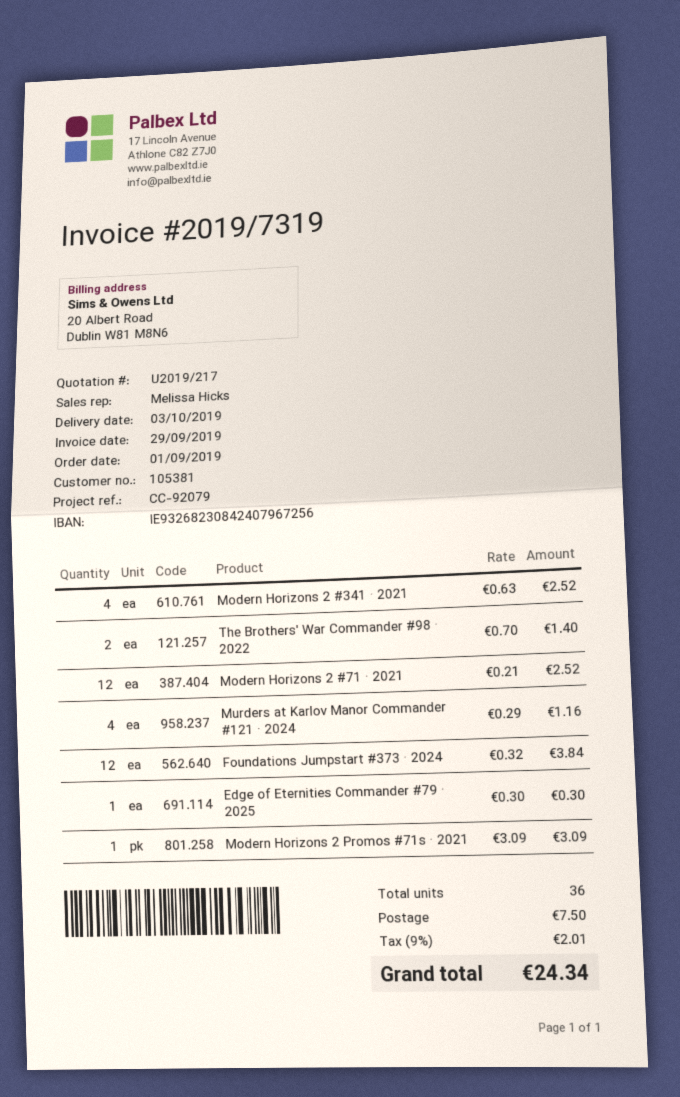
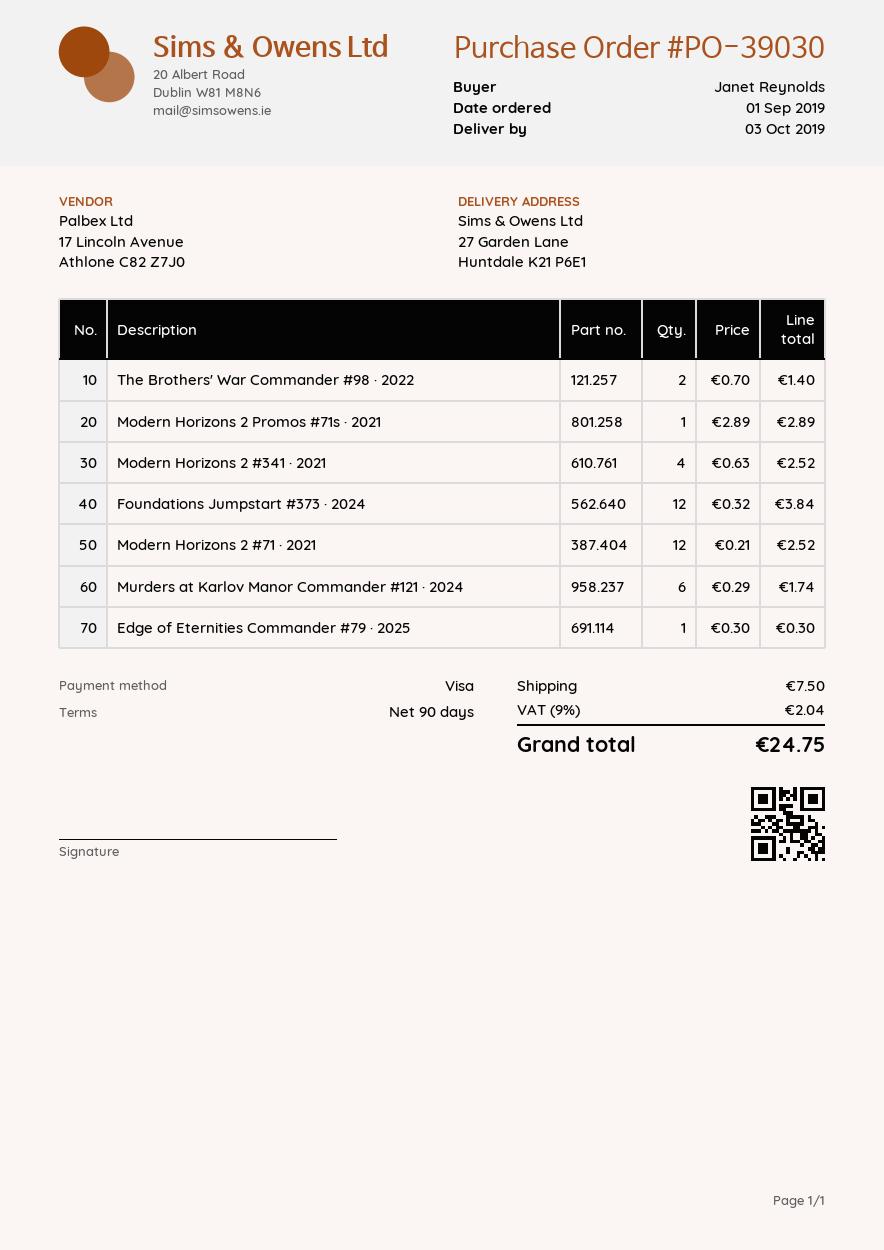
Murders at Karlov Manor Commander #121 · 2024: 4 x 0.29 = 1.16 -> 6 x 0.29 = 1.74
Modern Horizons 2 Promos #71s · 2021: 1 x 3.09 = 3.09 -> 1 x 2.89 = 2.89
tax: 9% = 2.01 -> 9% = 2.04
total: 24.34 -> 24.75

